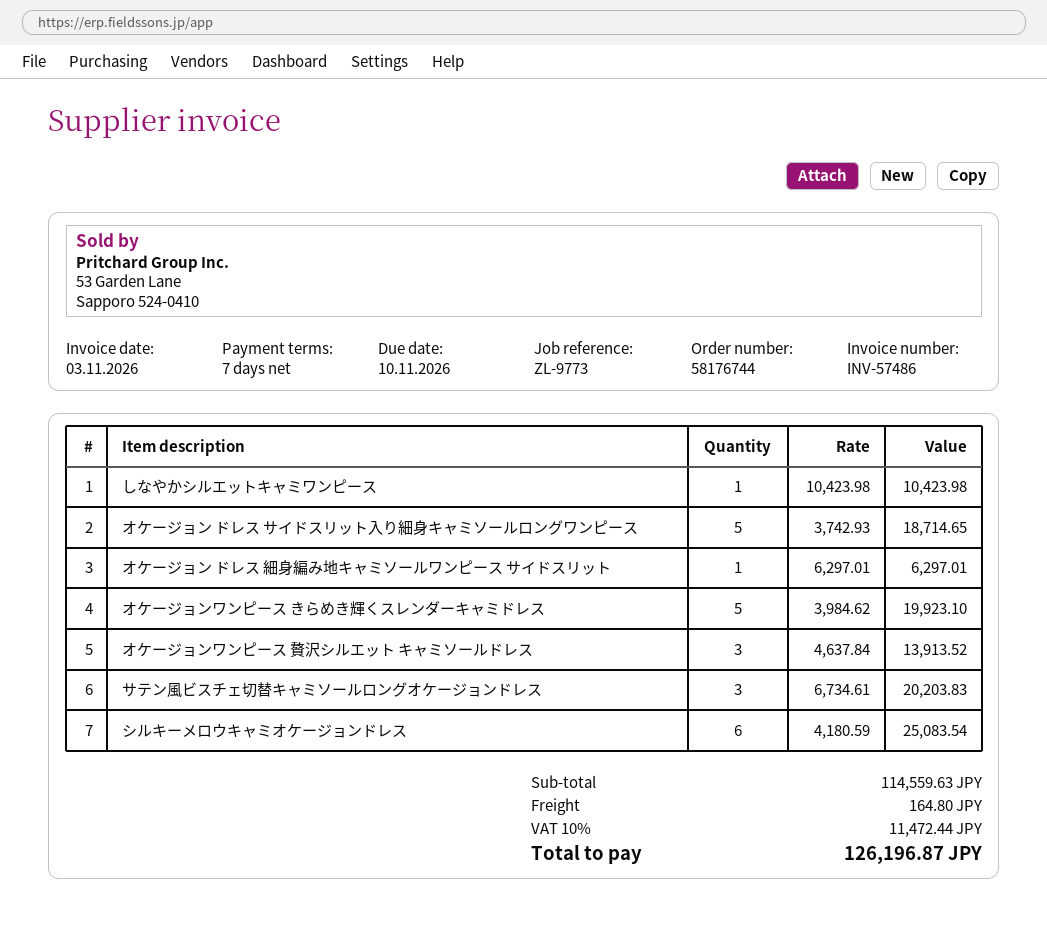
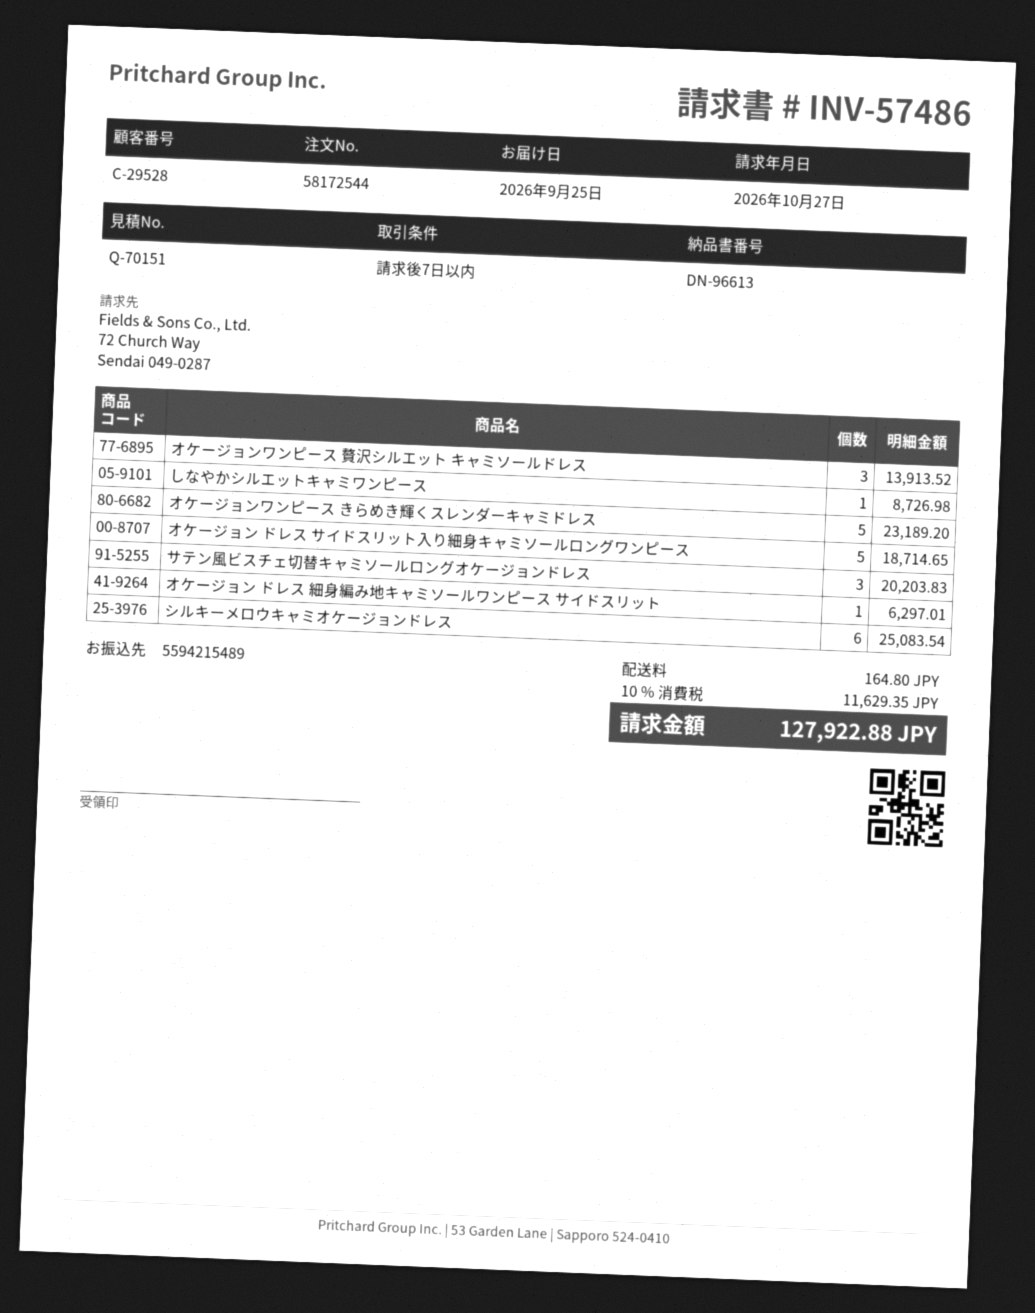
order number: 58176744 -> 58172544
invoice date: 2026-11-03 -> 2026-10-27
しなやかシルエットキャミワンピース: 1 for 10423.98 -> 1 for 8726.98
オケージョンワンピース きらめき輝くスレンダーキャミドレス: 5 for 19923.10 -> 5 for 23189.20
tax: 10% = 11472.44 -> 10% = 11629.35
total: 126196.87 -> 127922.88

